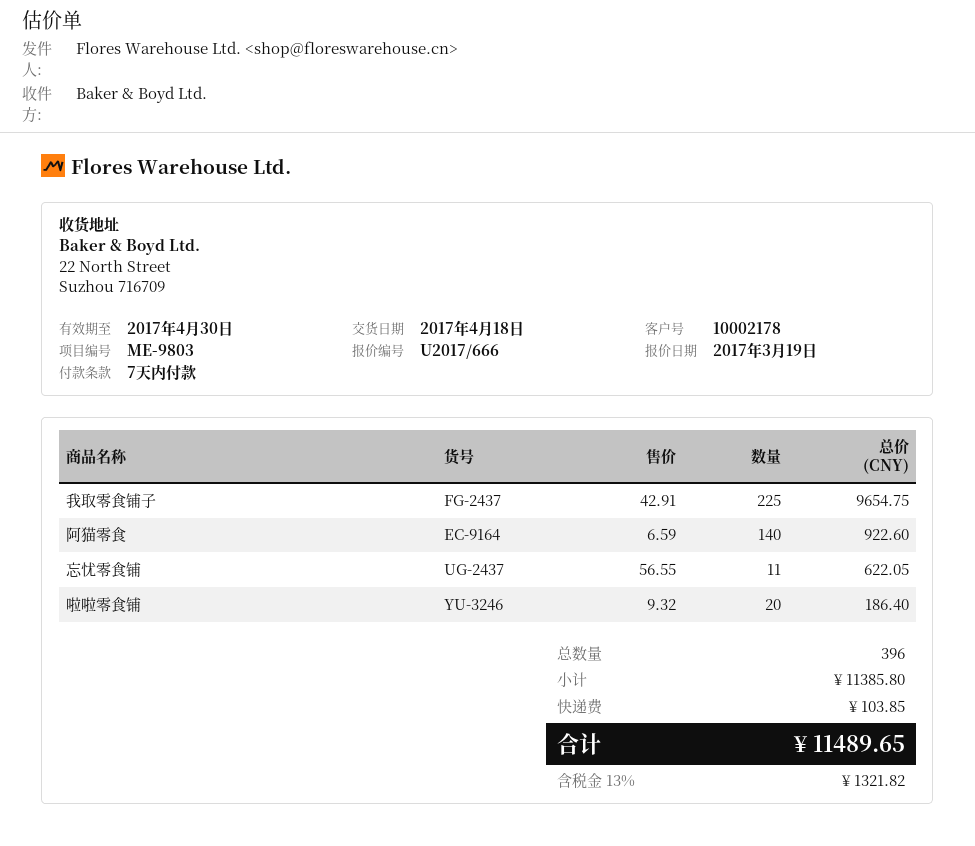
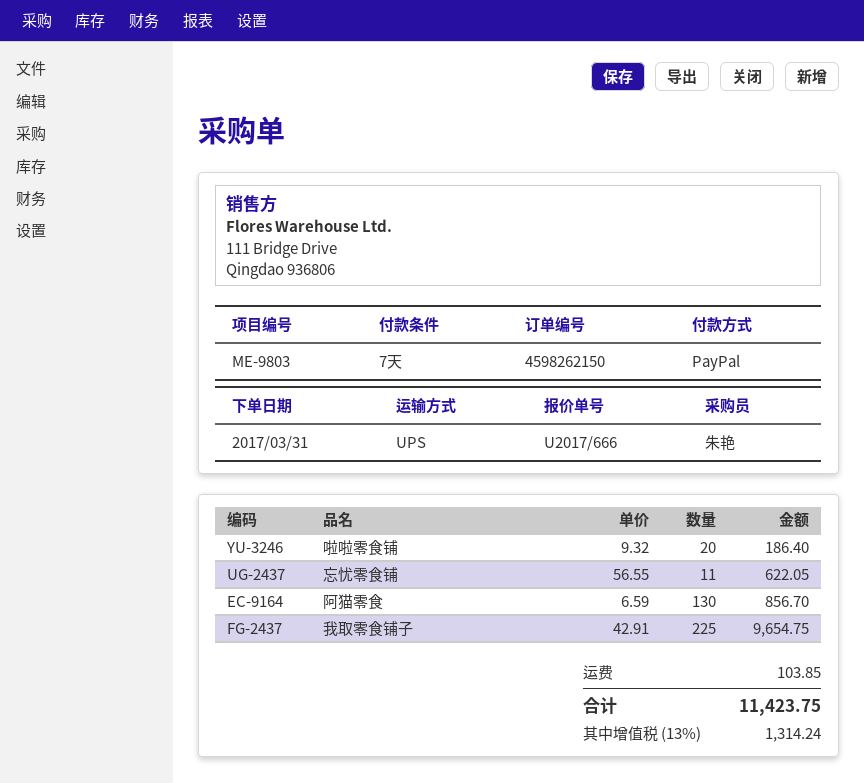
阿猫零食: 140 x 6.59 = 922.60 -> 130 x 6.59 = 856.70
tax: 13% = 1321.82 -> 13% = 1314.24
total: 11489.65 -> 11423.75

